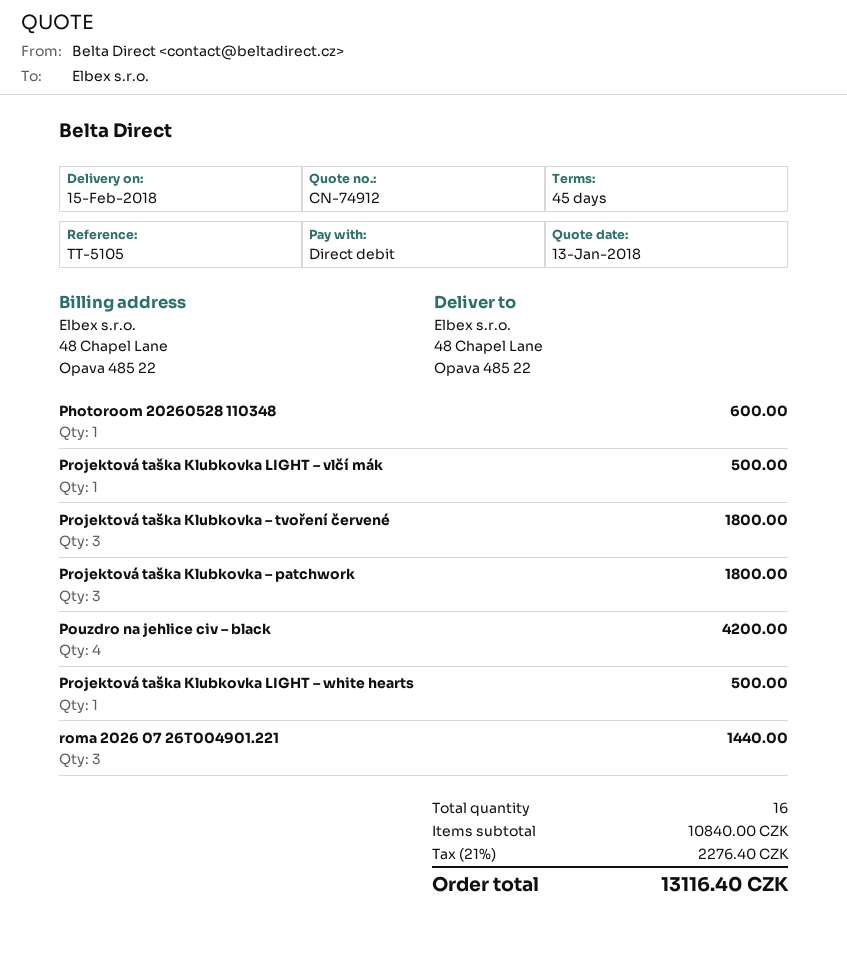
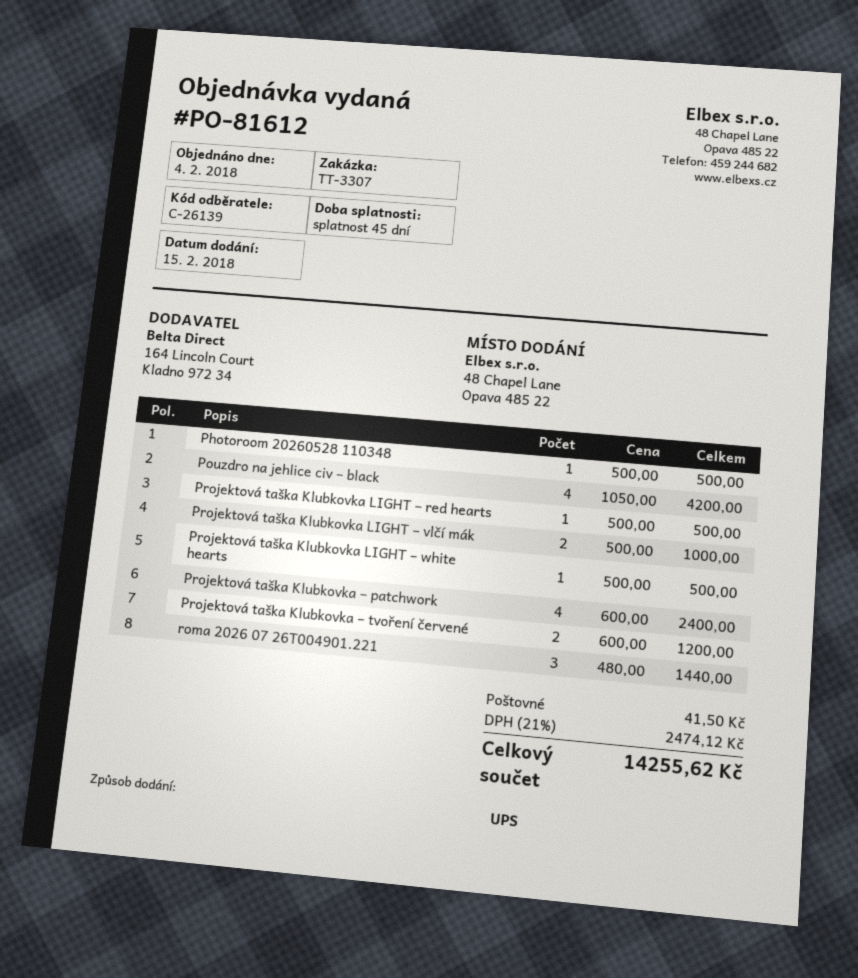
reference: TT-5105 -> TT-3307
Photoroom 20260528 110348: 1 for 600.00 -> 1 for 500.00
Projektová taška Klubkovka LIGHT – vlčí mák: 1 for 500.00 -> 2 for 1000.00
Projektová taška Klubkovka – tvoření červené: 3 for 1800.00 -> 2 for 1200.00
Projektová taška Klubkovka – patchwork: 3 for 1800.00 -> 4 for 2400.00
Projektová taška Klubkovka LIGHT – red hearts: none -> 1 for 500.00
shipping: none -> 41.50
tax: 21% = 2276.40 -> 21% = 2474.12
total: 13116.40 -> 14255.62

